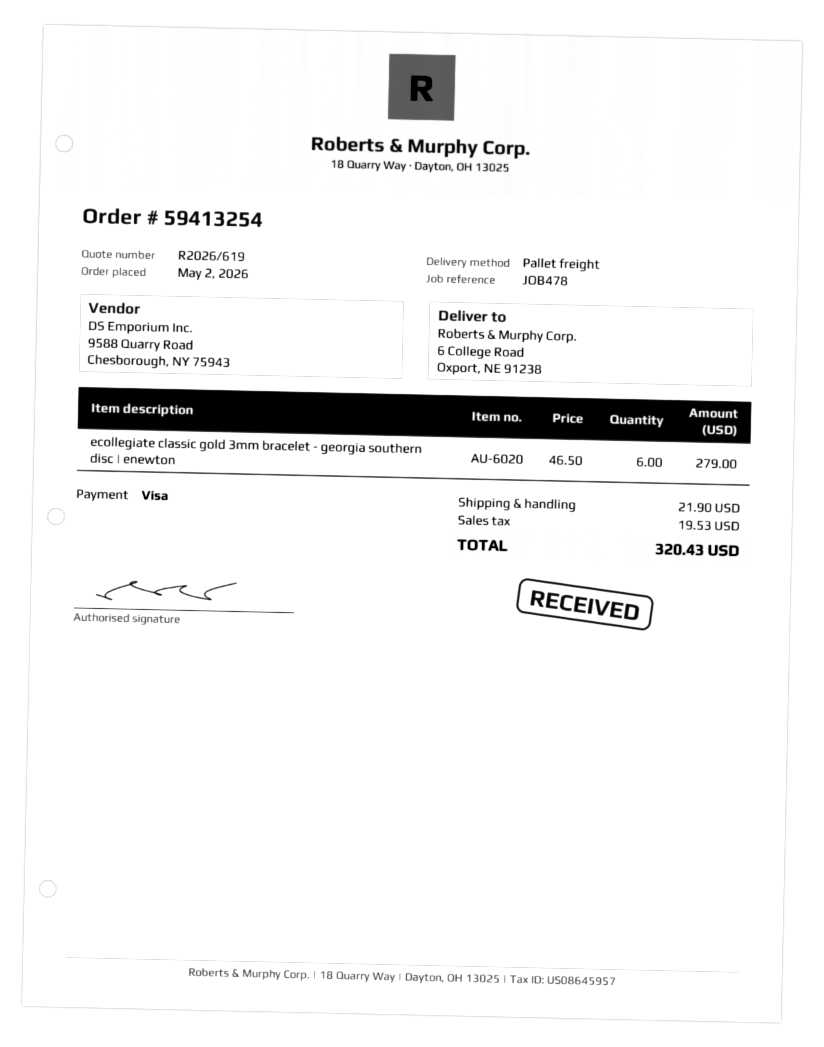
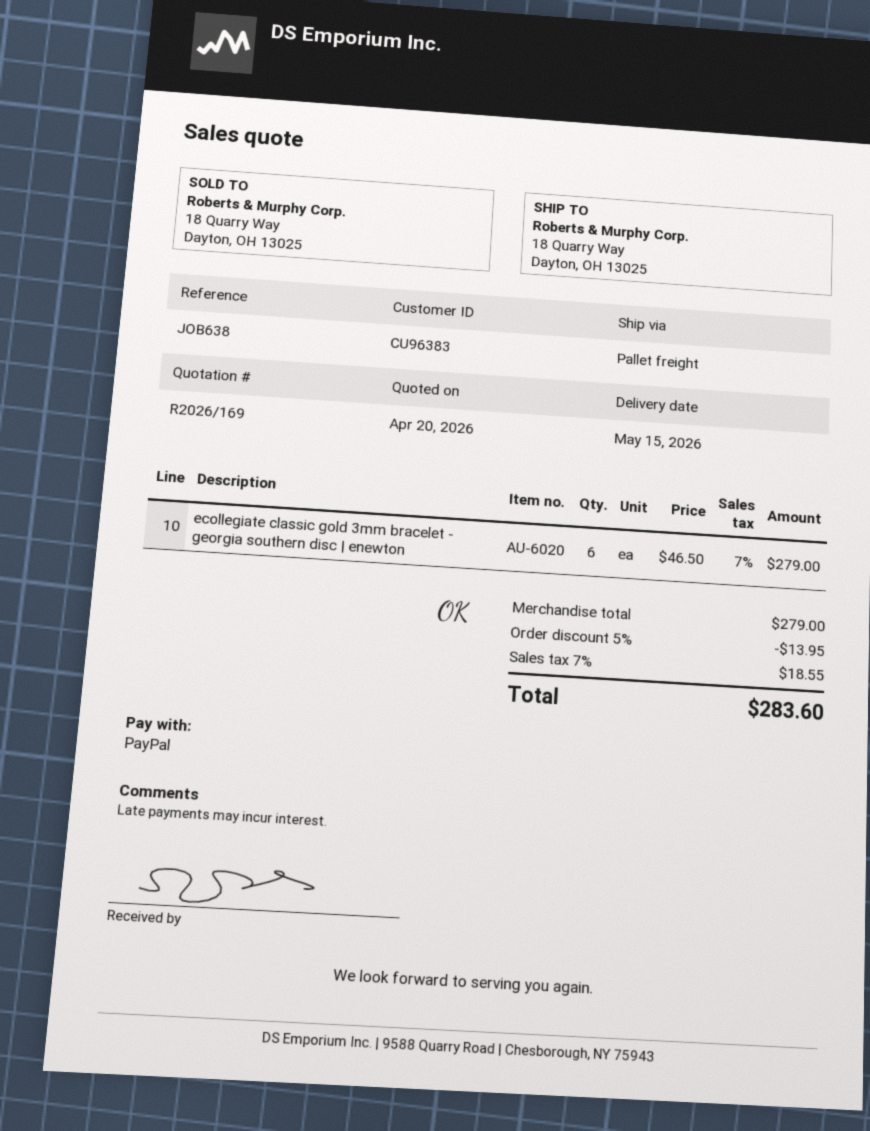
quote number: R2026/619 -> R2026/169
reference: JOB478 -> JOB638
payment method: Visa -> PayPal
ship to: 6 College Road, Oxport, NE 91238 -> 18 Quarry Way, Dayton, OH 13025
discount: none -> 5% = 13.95
shipping: 21.90 -> none
tax: 19.53 -> 18.55
total: 320.43 -> 283.60

